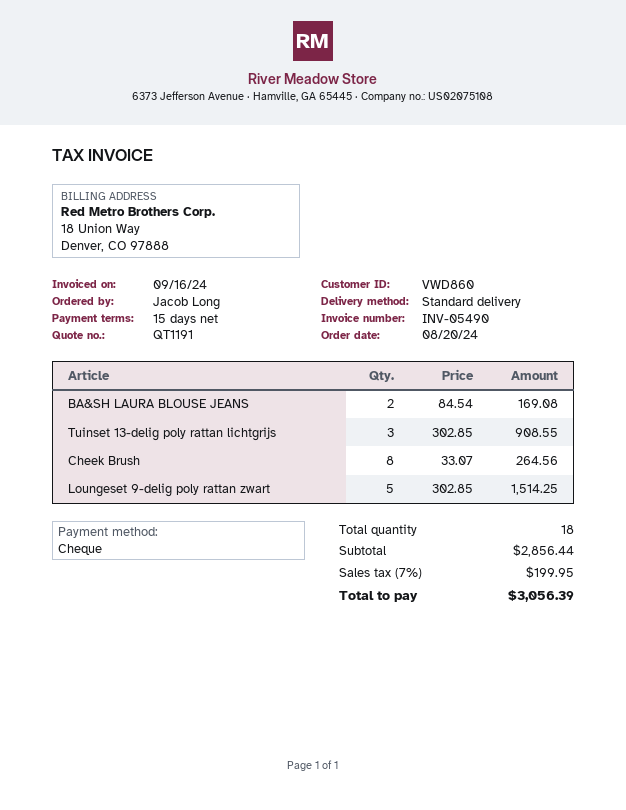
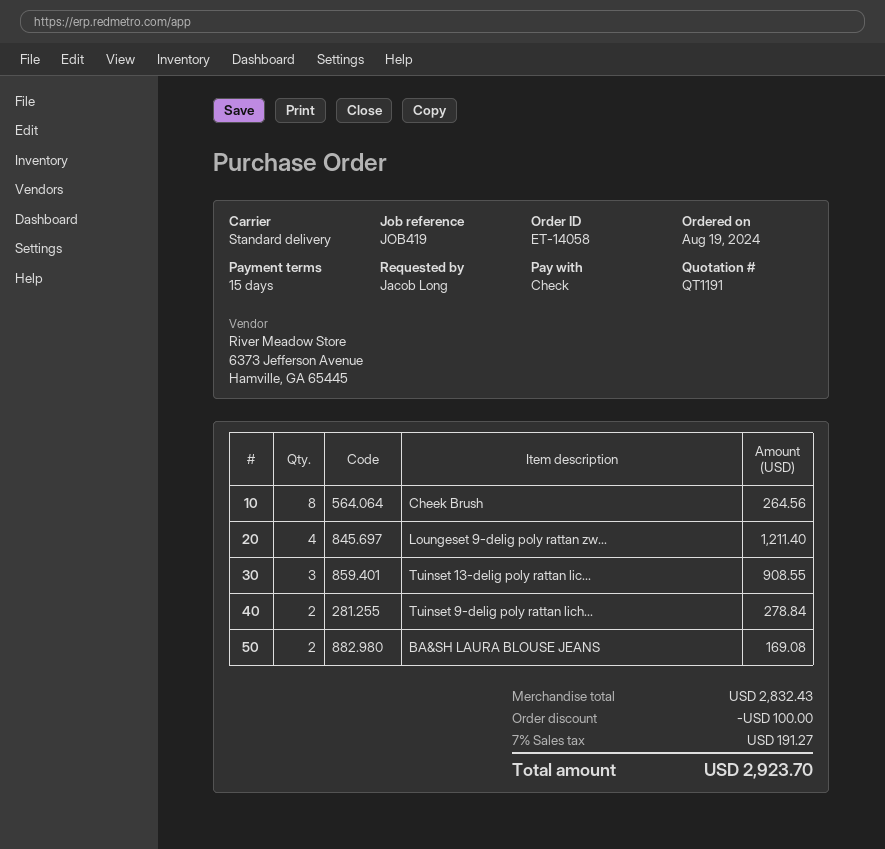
order date: 2024-08-20 -> 2024-08-19
Loungeset 9-delig poly rattan zwart: 5 for 1514.25 -> 4 for 1211.40
Tuinset 9-delig poly rattan lich...: none -> 2 for 278.84
subtotal: 2856.44 -> 2832.43
discount: none -> 100.00
tax: 7% = 199.95 -> 7% = 191.27
total: 3056.39 -> 2923.70

